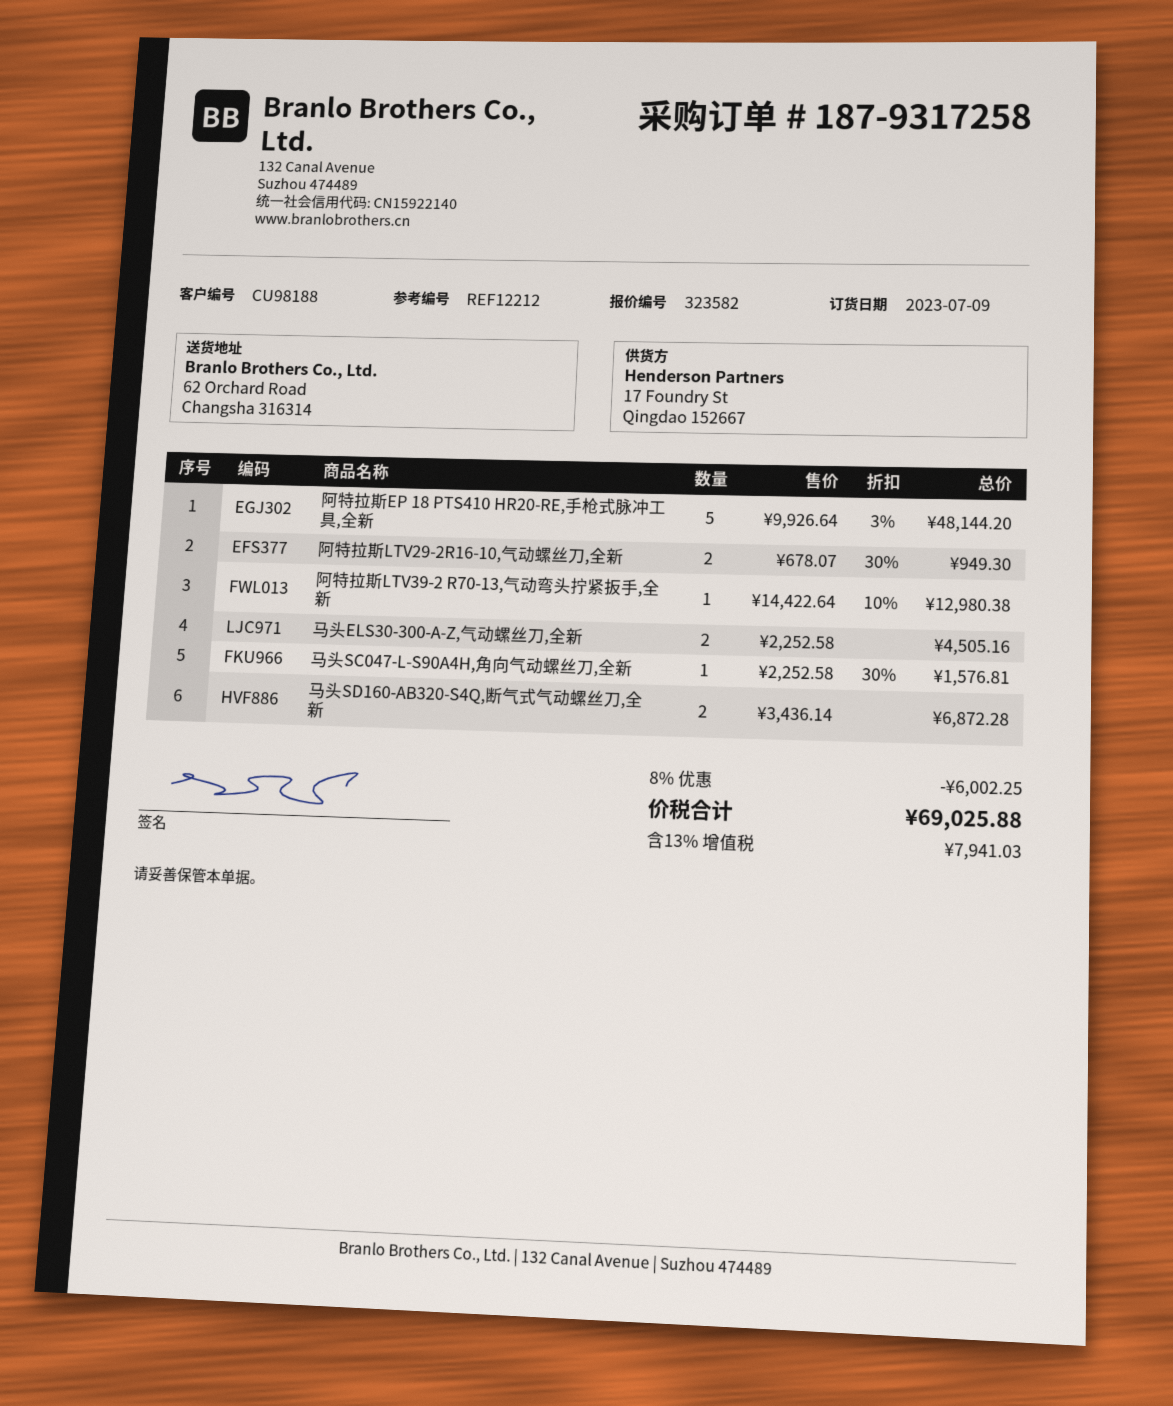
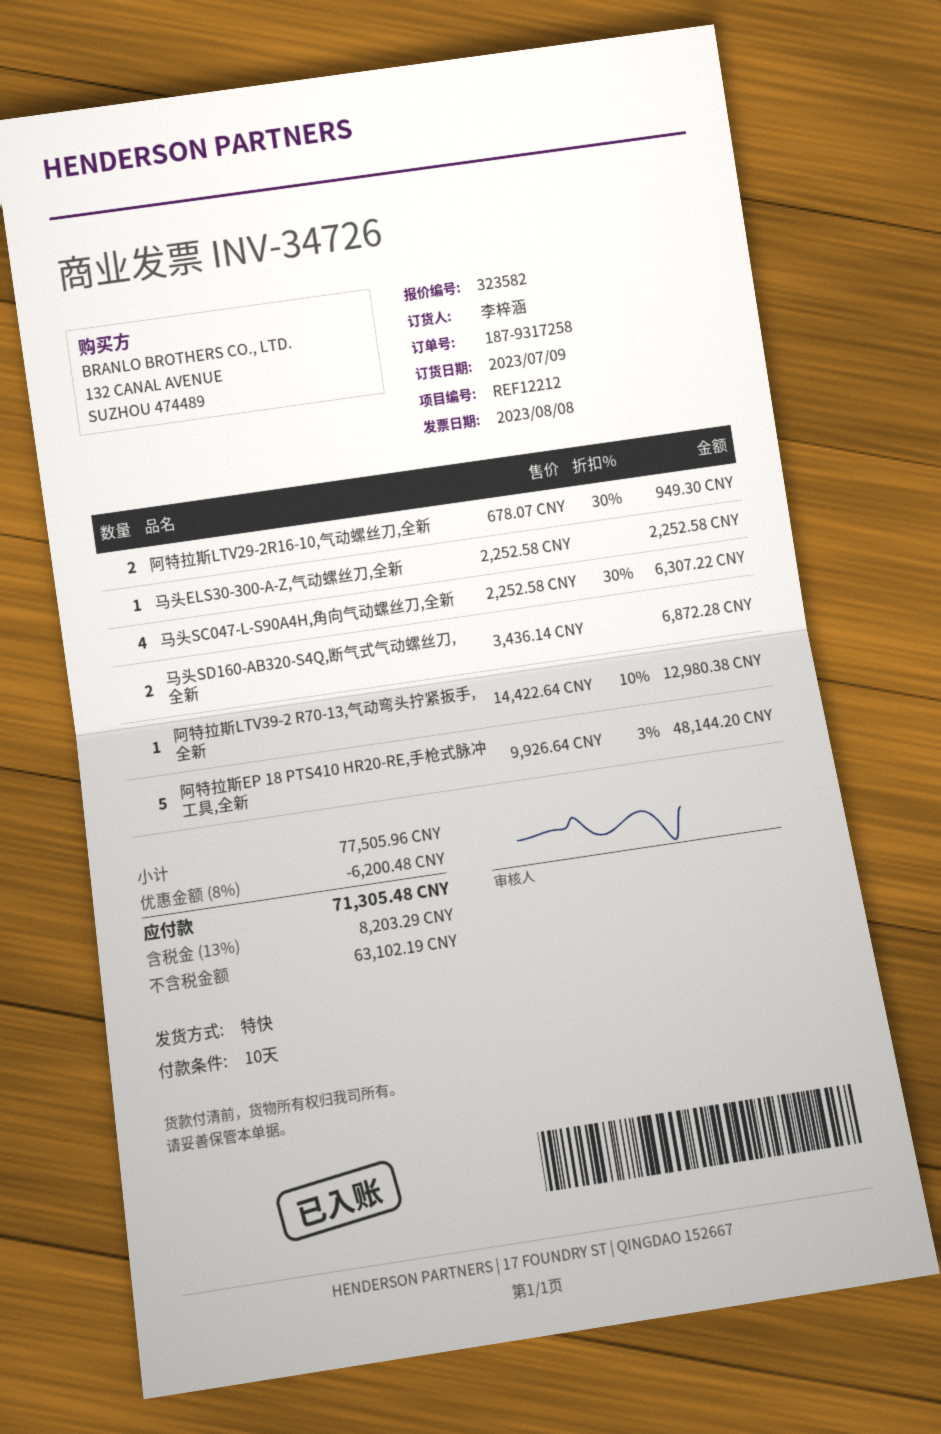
马头ELS30-300-A-Z,气动螺丝刀,全新: 2 x 2252.58 = 4505.16 -> 1 x 2252.58 = 2252.58
马头SC047-L-S90A4H,角向气动螺丝刀,全新: 1 x 2252.58 - 30% = 1576.81 -> 4 x 2252.58 - 30% = 6307.22
discount: 8% = 6002.25 -> 8% = 6200.48
tax: 13% = 7941.03 -> 13% = 8203.29
total: 69025.88 -> 71305.48

